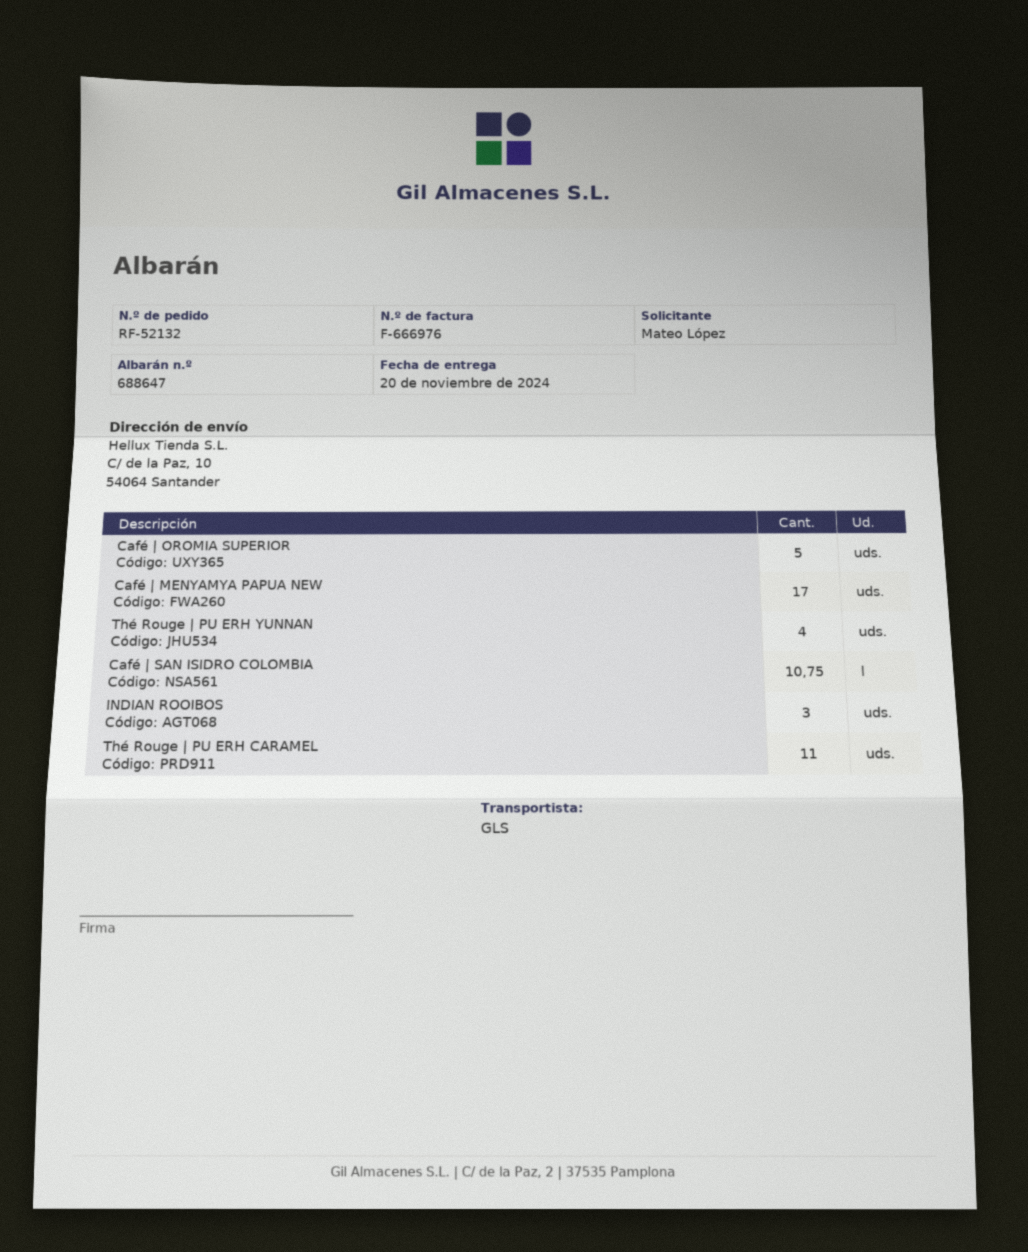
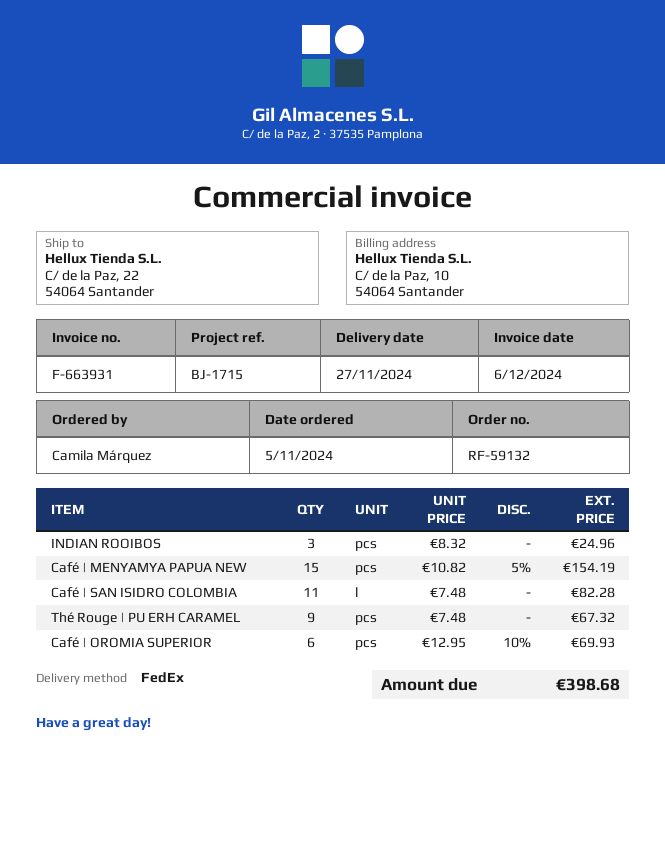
order number: RF-52132 -> RF-59132
delivery date: 2024-11-20 -> 2024-11-27
invoice number: F-666976 -> F-663931
ordered by: Mateo López -> Camila Márquez
shipping method: GLS -> FedEx
ship to: C/ de la Paz, 10, 54064 Santander -> C/ de la Paz, 22, 54064 Santander
Café | OROMIA SUPERIOR: 5 -> 6
Café | MENYAMYA PAPUA NEW: 17 -> 15
Thé Rouge | PU ERH YUNNAN: 4 -> none
Café | SAN ISIDRO COLOMBIA: 10.75 -> 11
Thé Rouge | PU ERH CARAMEL: 11 -> 9

